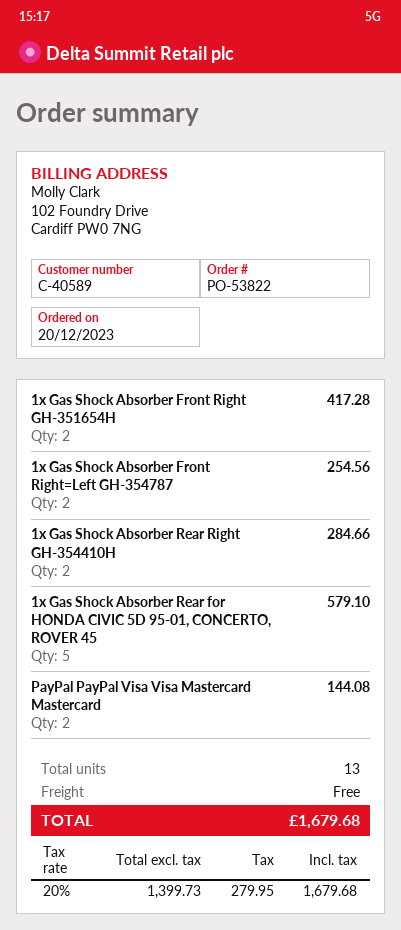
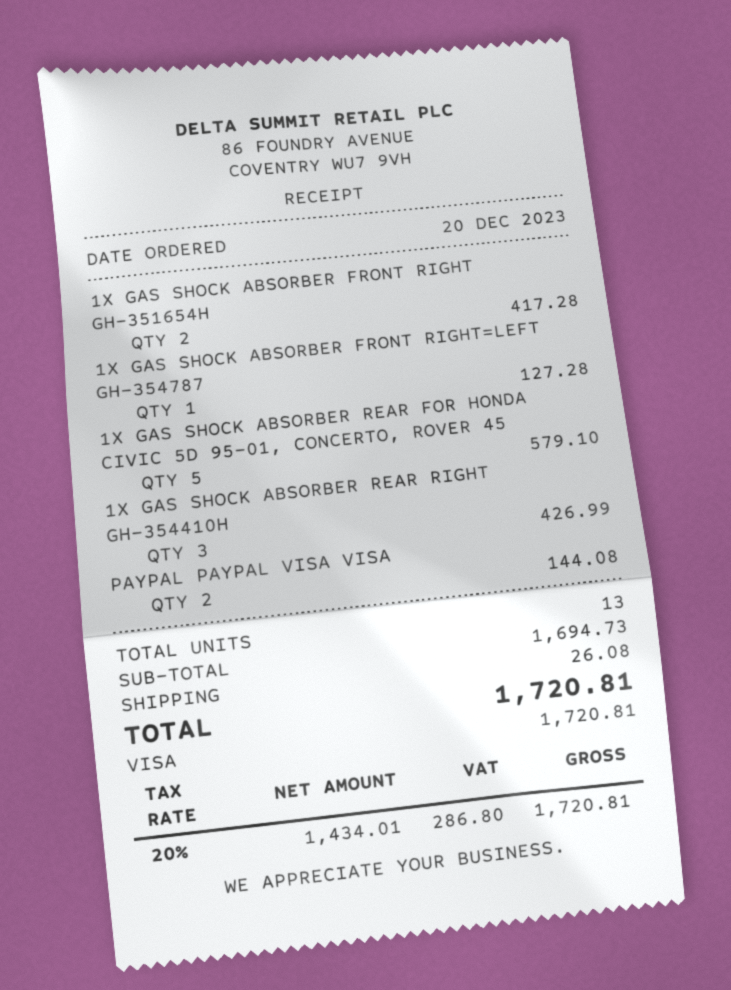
1x Gas Shock Absorber Front Right=Left GH-354787: 2 for 254.56 -> 1 for 127.28
1x Gas Shock Absorber Rear Right GH-354410H: 2 for 284.66 -> 3 for 426.99
shipping: 0.00 -> 26.08
net: 1399.73 -> 1434.01
tax: 20% = 279.95 -> 20% = 286.80
total: 1679.68 -> 1720.81

